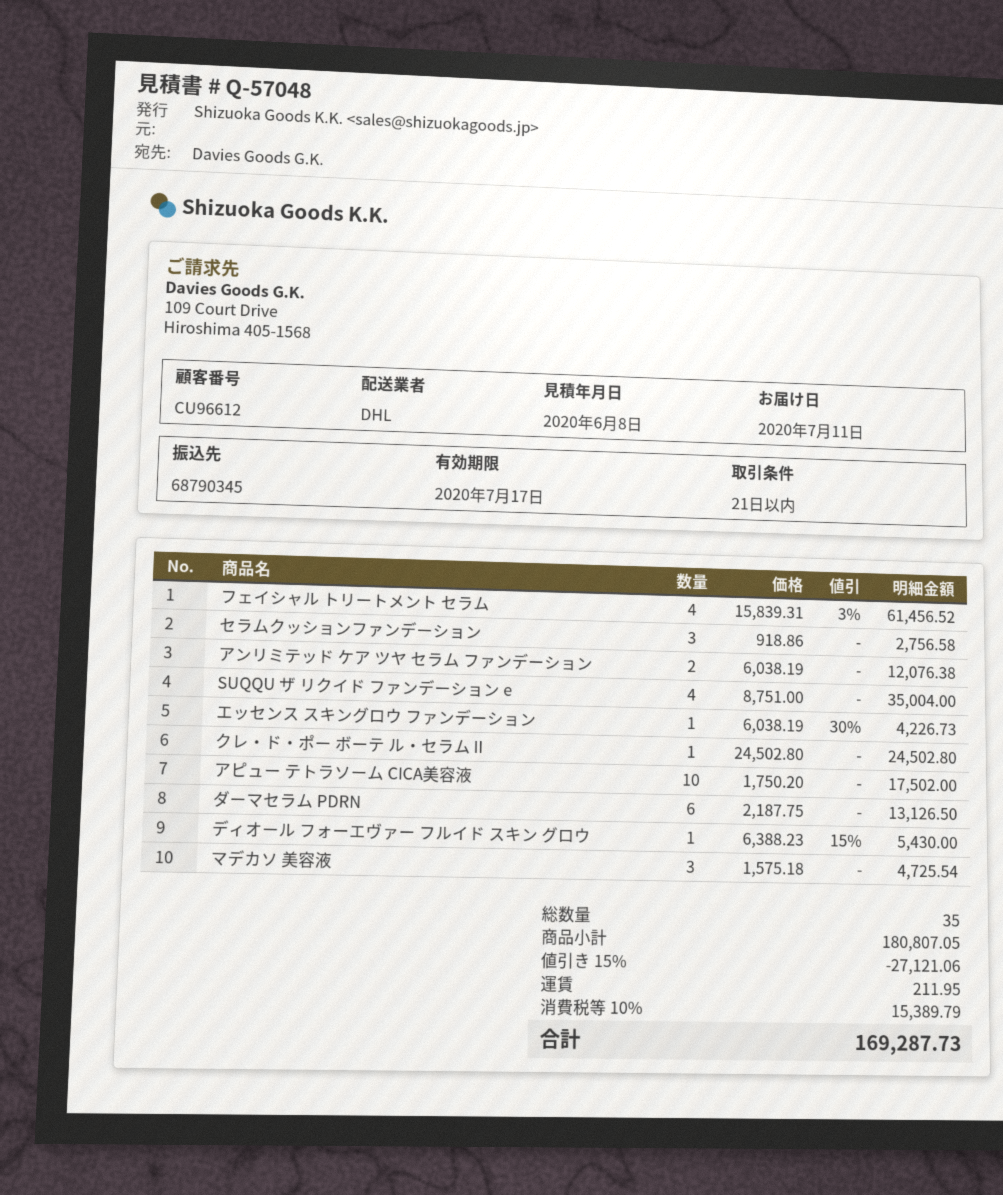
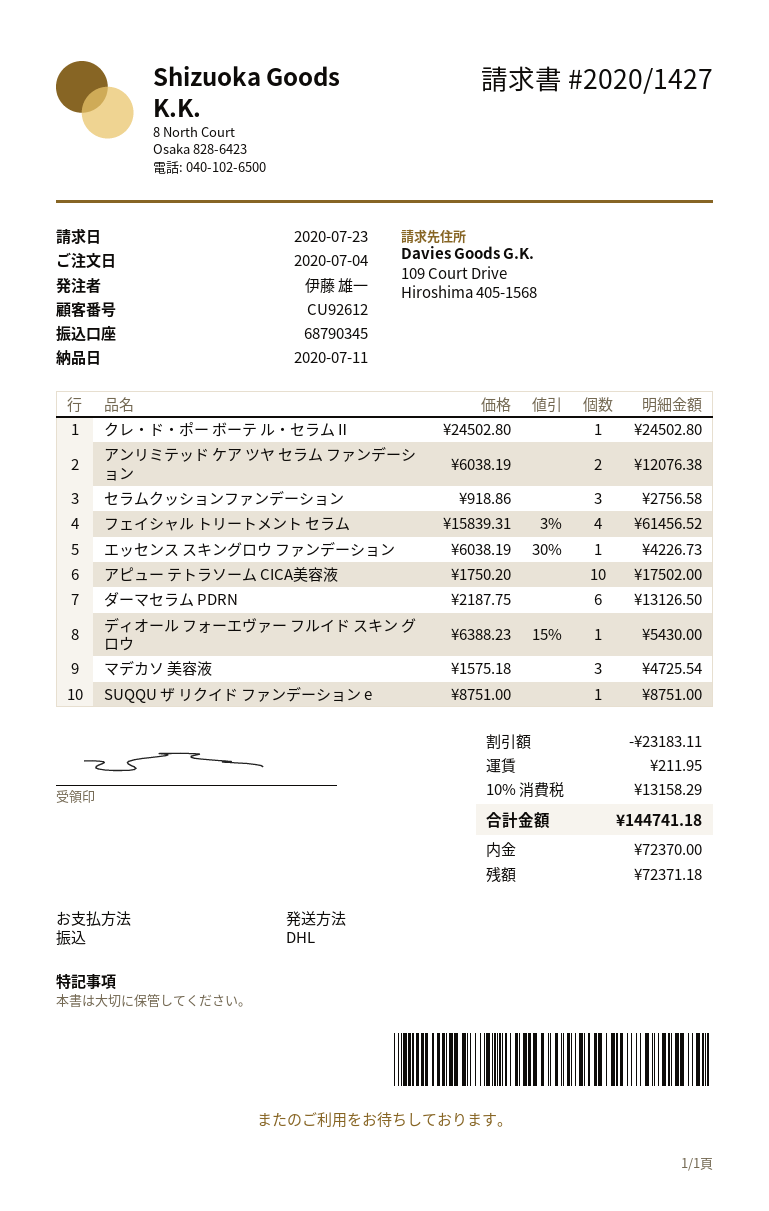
customer number: CU96612 -> CU92612
SUQQU ザ リクイド ファンデーション e: 4 x 8751.00 = 35004.00 -> 1 x 8751.00 = 8751.00
discount: 27121.06 -> 23183.11
tax: 10% = 15389.79 -> 10% = 13158.29
total: 169287.73 -> 144741.18

